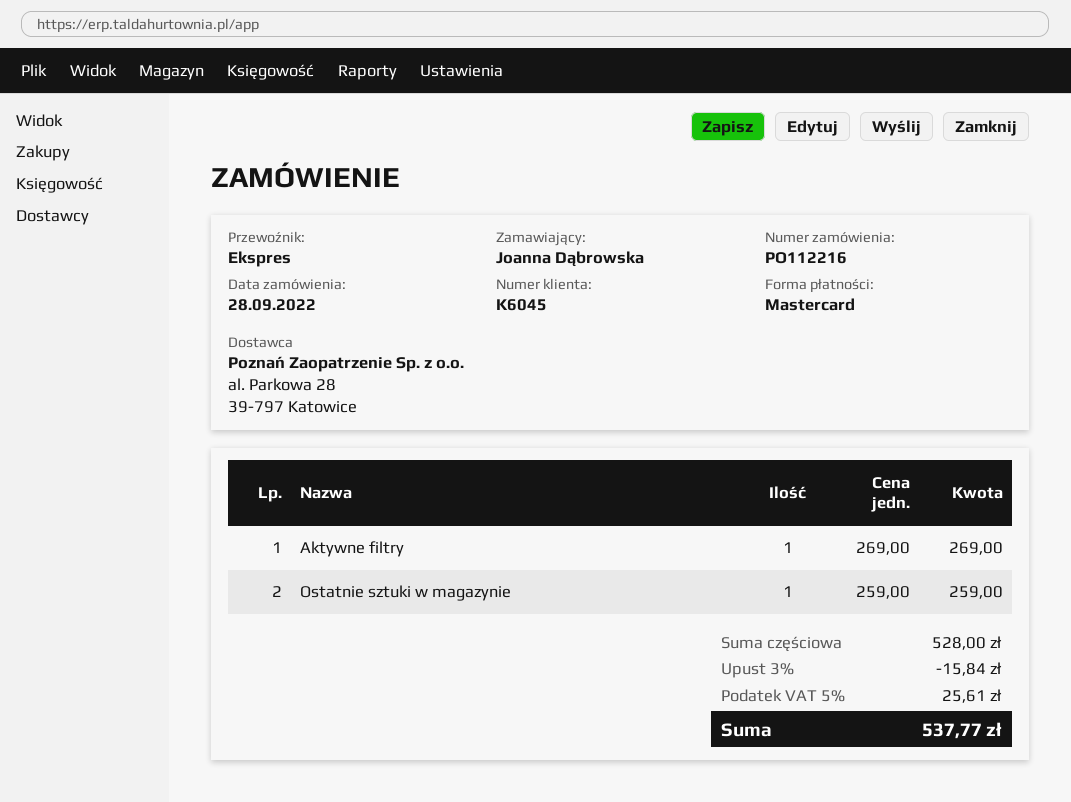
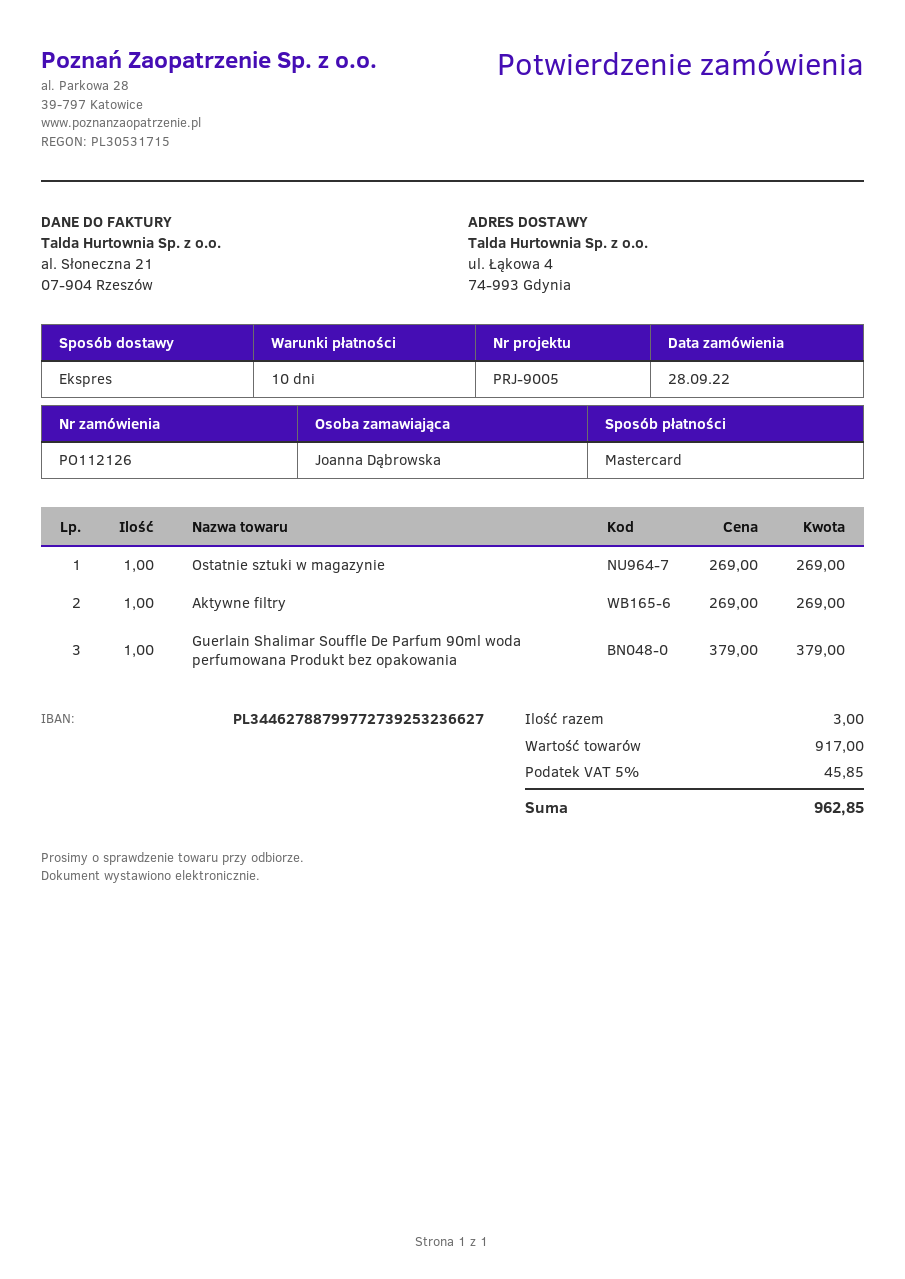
order number: PO112216 -> PO112126
Ostatnie sztuki w magazynie: 1 x 259.00 = 259.00 -> 1 x 269.00 = 269.00
Guerlain Shalimar Souffle De Parfum 90ml woda perfumowana Produkt bez opakowania: none -> 1 x 379.00 = 379.00
subtotal: 528.00 -> 917.00
discount: 3% = 15.84 -> none
tax: 5% = 25.61 -> 5% = 45.85
total: 537.77 -> 962.85

